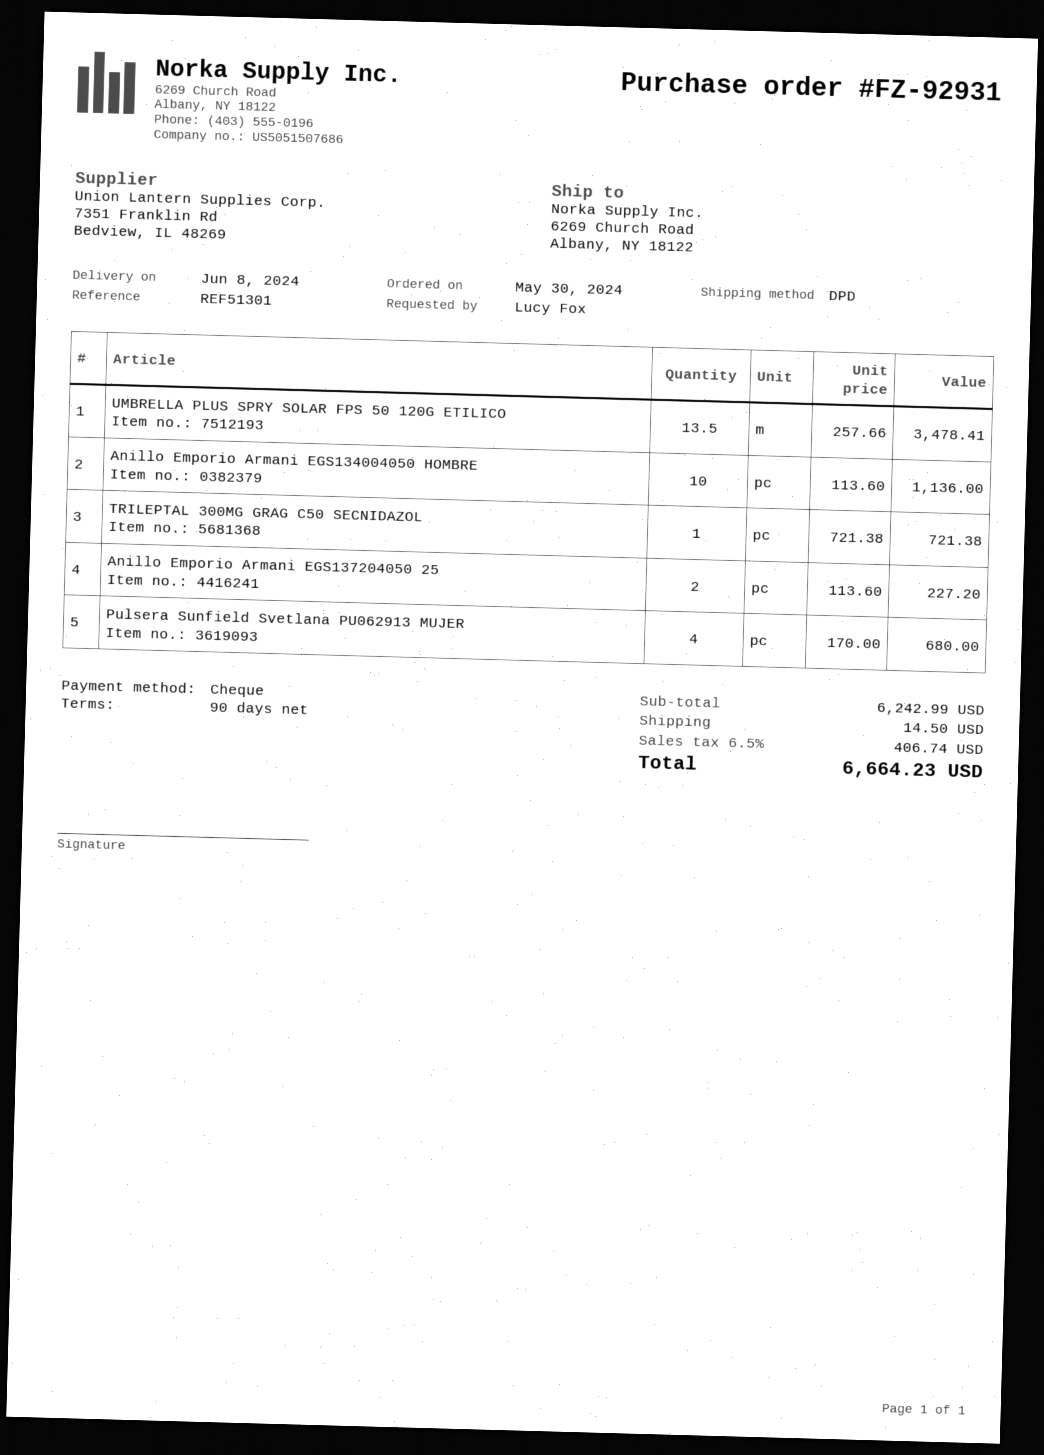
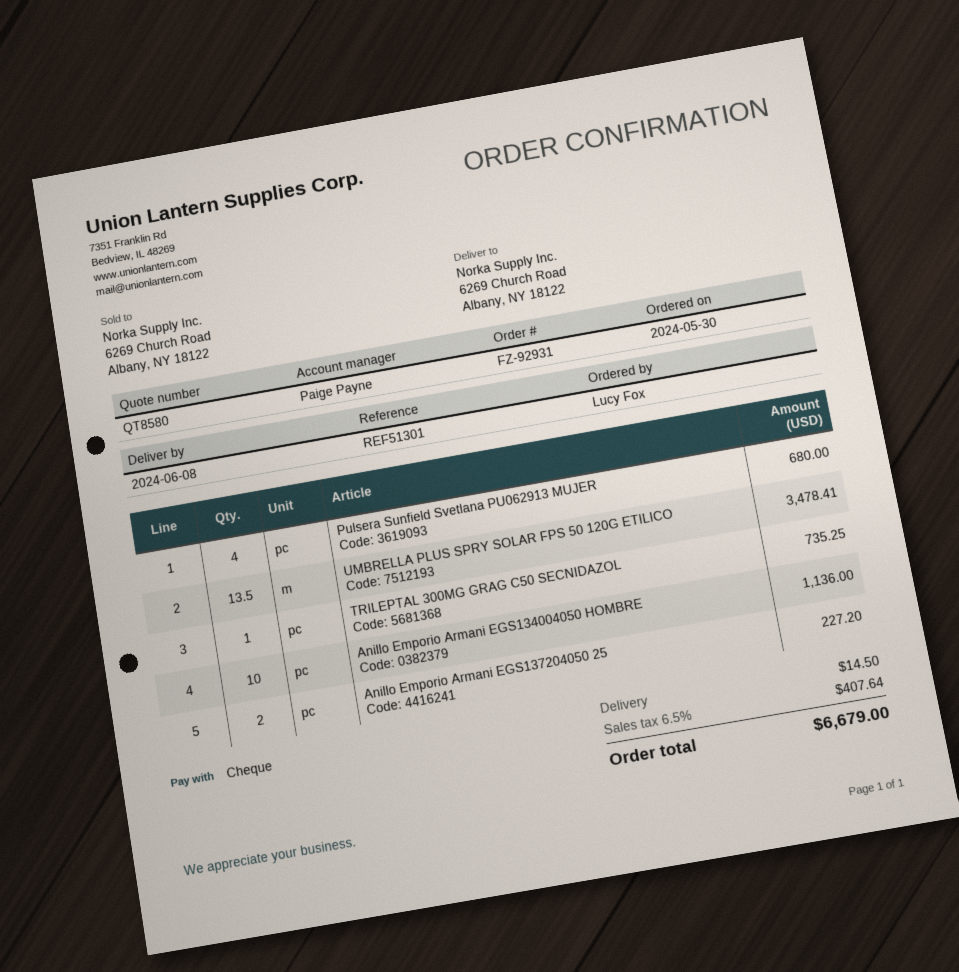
TRILEPTAL 300MG GRAG C50 SECNIDAZOL: 1 for 721.38 -> 1 for 735.25
tax: 6.5% = 406.74 -> 6.5% = 407.64
total: 6664.23 -> 6679.00

